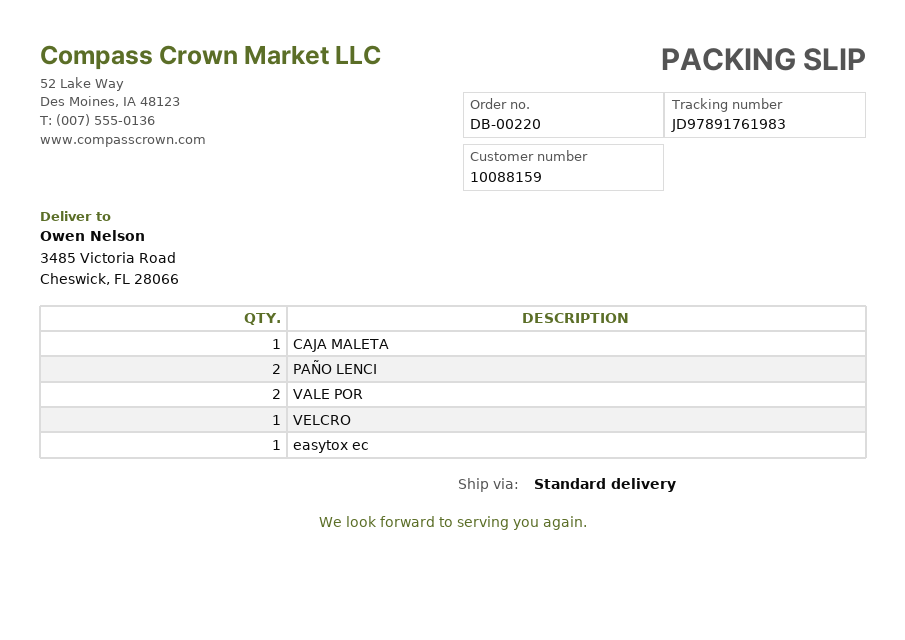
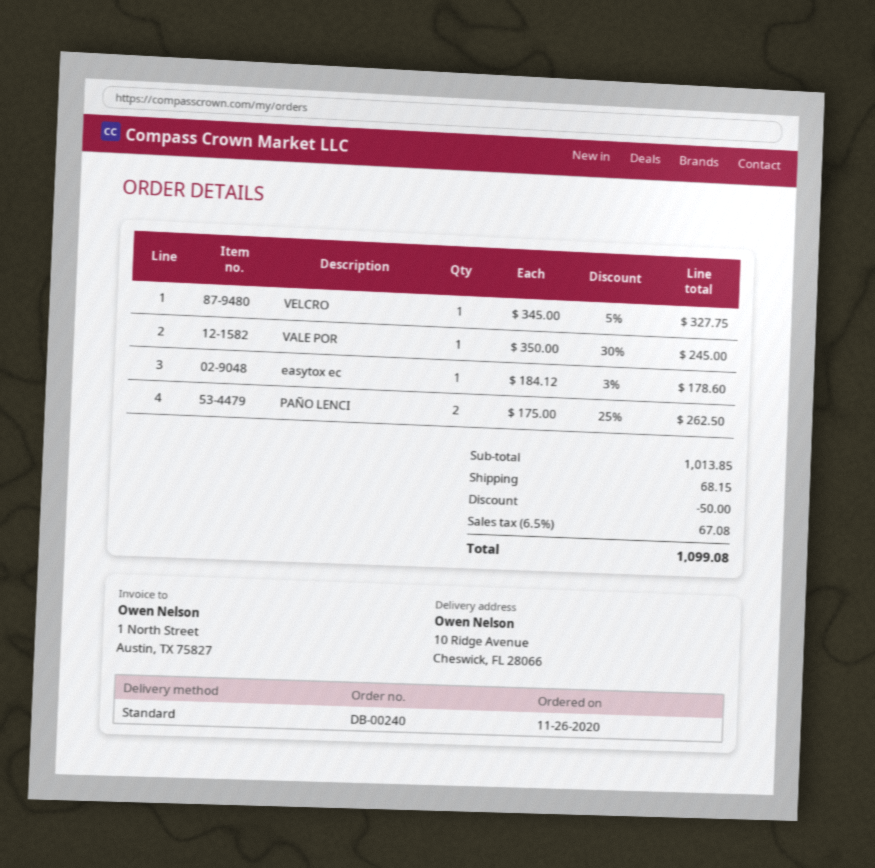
order number: DB-00220 -> DB-00240
ship to: 3485 Victoria Road, Cheswick, FL 28066 -> 10 Ridge Avenue, Cheswick, FL 28066
CAJA MALETA: 1 -> none
VALE POR: 2 -> 1

